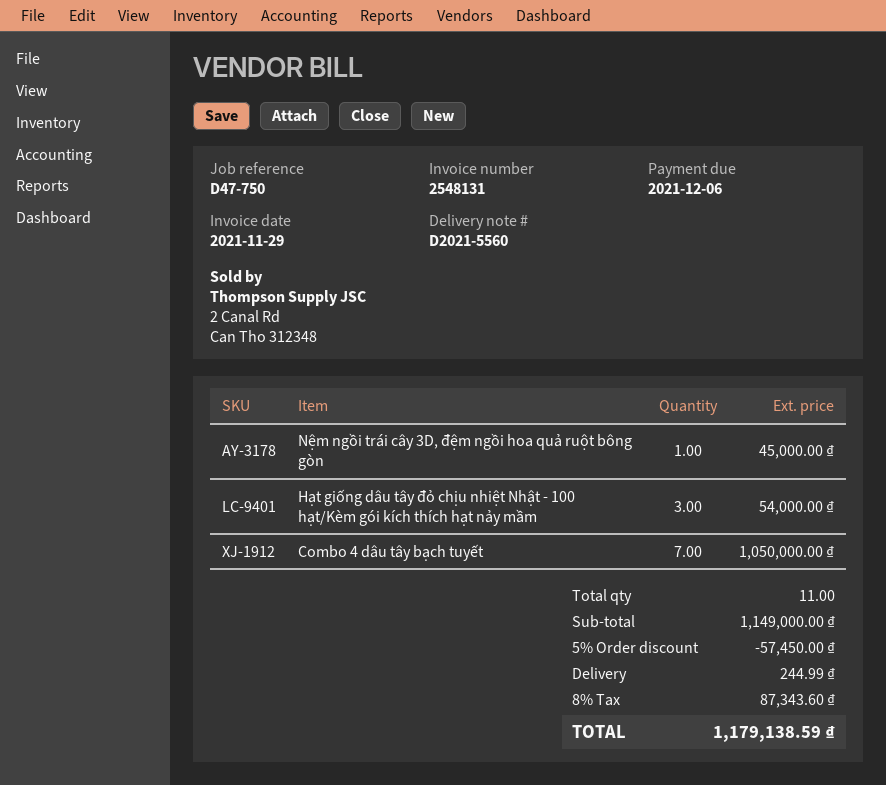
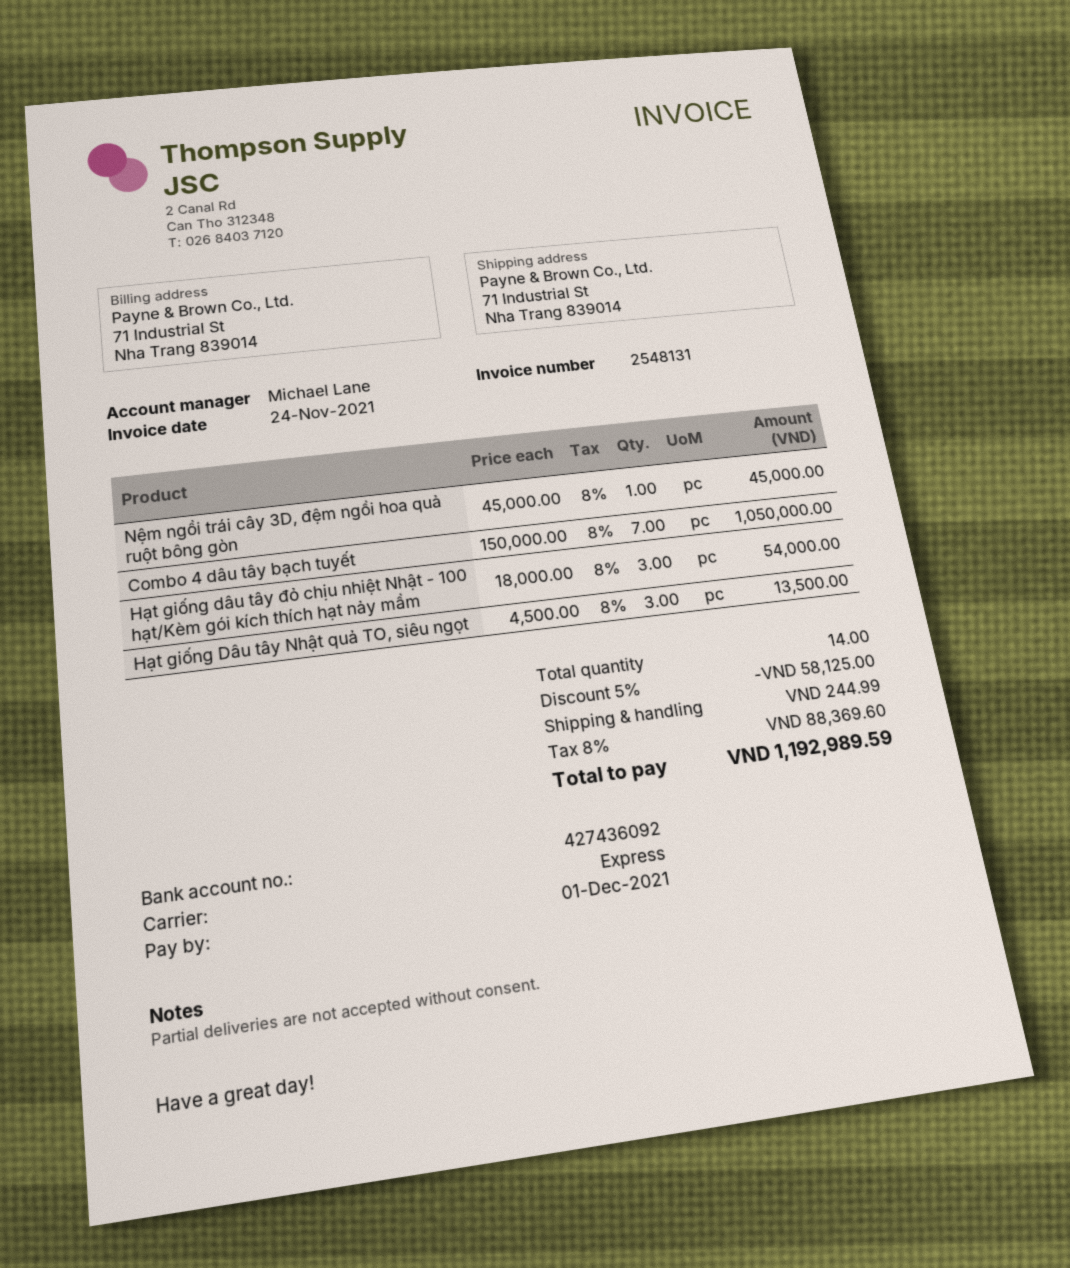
invoice date: 2021-11-29 -> 2021-11-24
due date: 2021-12-06 -> 2021-12-01
Hạt giống Dâu tây Nhật quả TO, siêu ngọt: none -> 3 for 13500.00
total quantity: 11 -> 14
discount: 5% = 57450.00 -> 5% = 58125.00
tax: 8% = 87343.60 -> 8% = 88369.60
total: 1179138.59 -> 1192989.59

